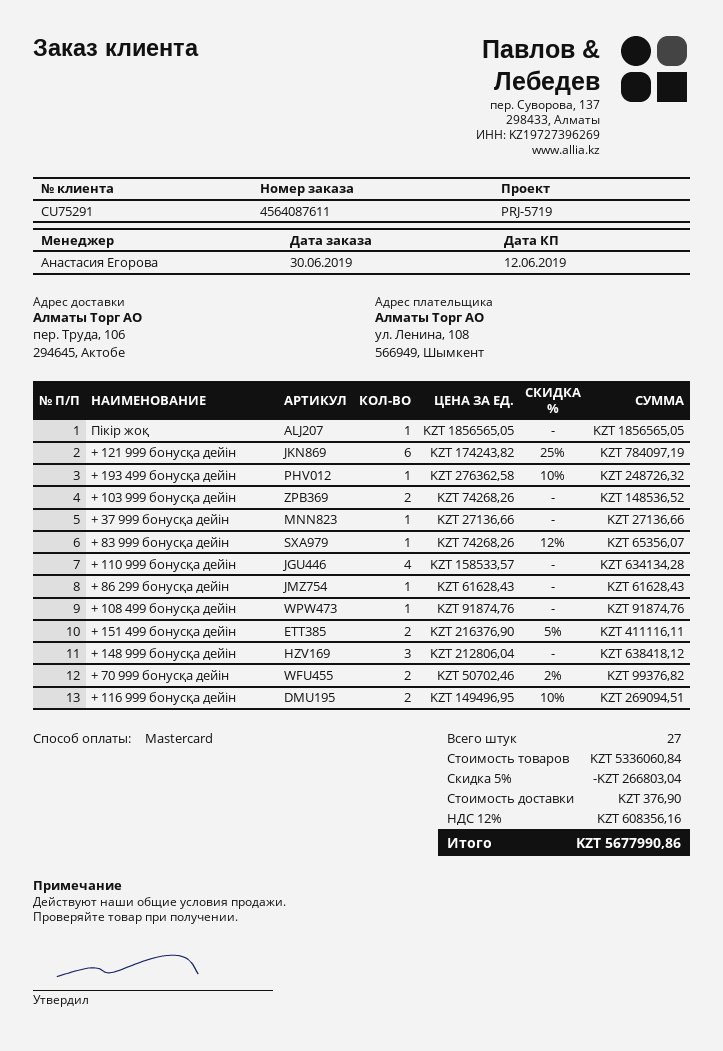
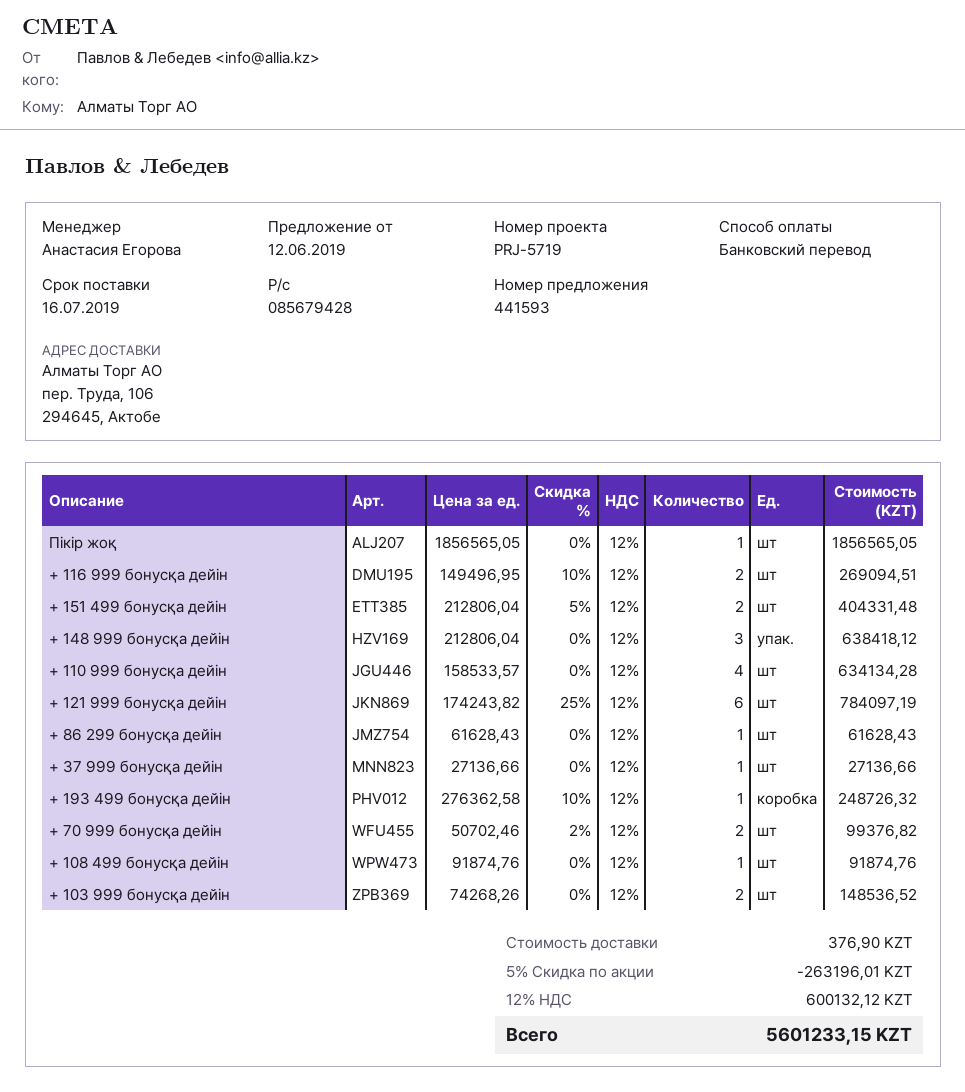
payment method: Mastercard -> bank transfer
+ 83 999 бонусқа дейін: 1 x 74268.26 - 12% = 65356.07 -> none
+ 151 499 бонусқа дейін: 2 x 216376.90 - 5% = 411116.11 -> 2 x 212806.04 - 5% = 404331.48
discount: 5% = 266803.04 -> 5% = 263196.01
tax: 12% = 608356.16 -> 12% = 600132.12
total: 5677990.86 -> 5601233.15

